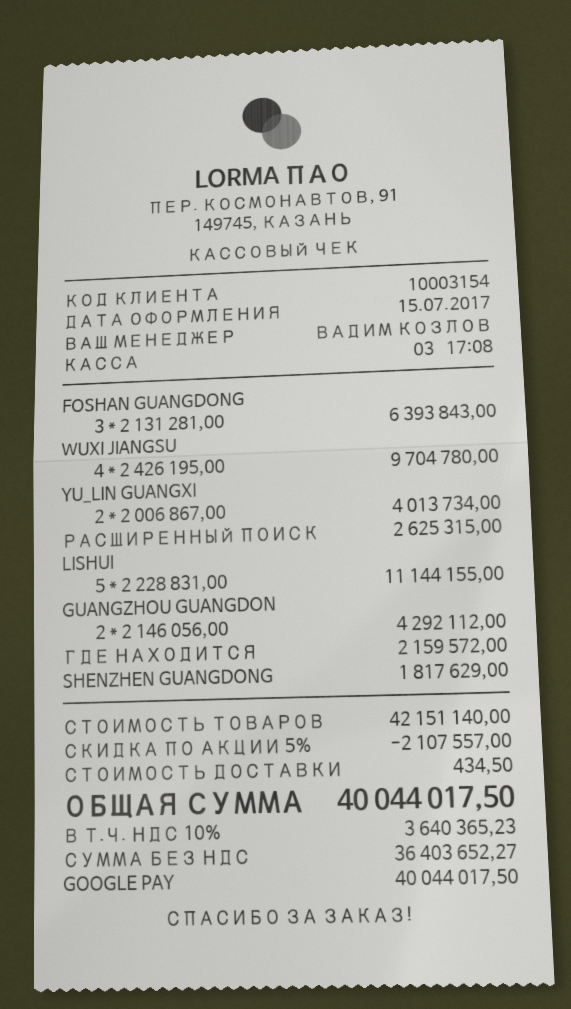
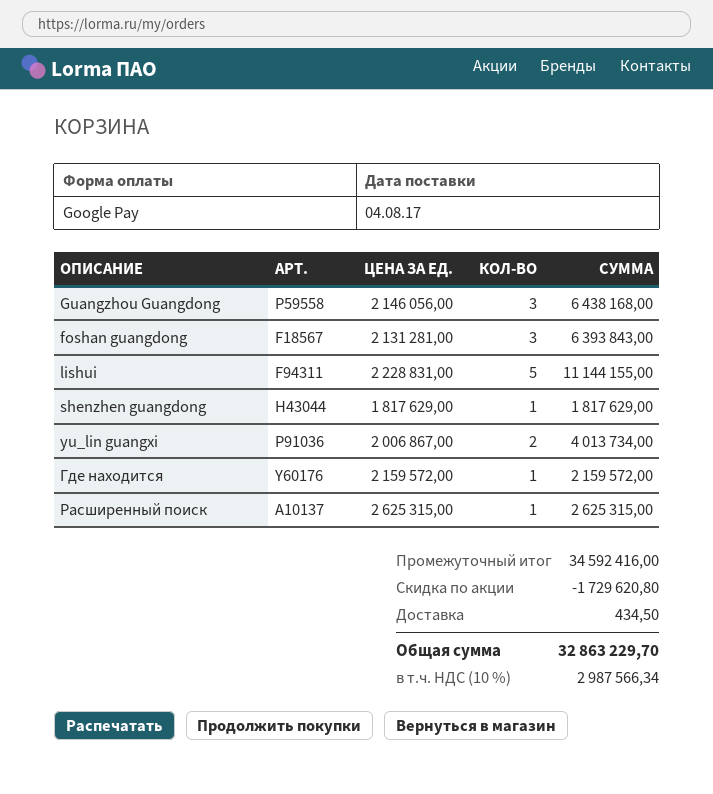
WUXI JIANGSU: 4 x 2426195.00 = 9704780.00 -> none
GUANGZHOU GUANGDON: 2 x 2146056.00 = 4292112.00 -> 3 x 2146056.00 = 6438168.00
subtotal: 42151140.00 -> 34592416.00
discount: 2107557.00 -> 1729620.80
tax: 10% = 3640365.23 -> 10% = 2987566.34
total: 40044017.50 -> 32863229.70

